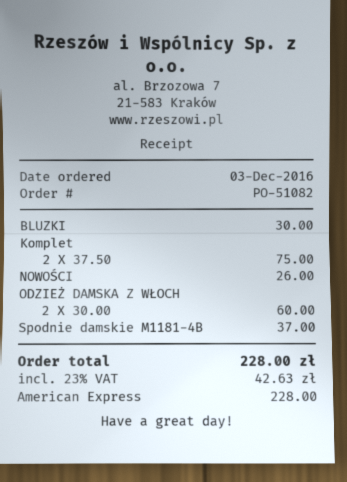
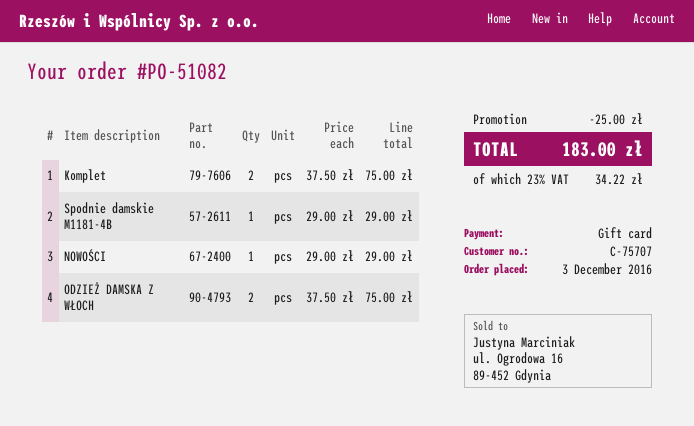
payment method: American Express -> gift card
BLUZKI: 1 x 30.00 = 30.00 -> none
NOWOŚCI: 1 x 26.00 = 26.00 -> 1 x 29.00 = 29.00
ODZIEŻ DAMSKA Z WŁOCH: 2 x 30.00 = 60.00 -> 2 x 37.50 = 75.00
Spodnie damskie M1181-4B: 1 x 37.00 = 37.00 -> 1 x 29.00 = 29.00
discount: none -> 25.00
tax: 23% = 42.63 -> 23% = 34.22
total: 228.00 -> 183.00

